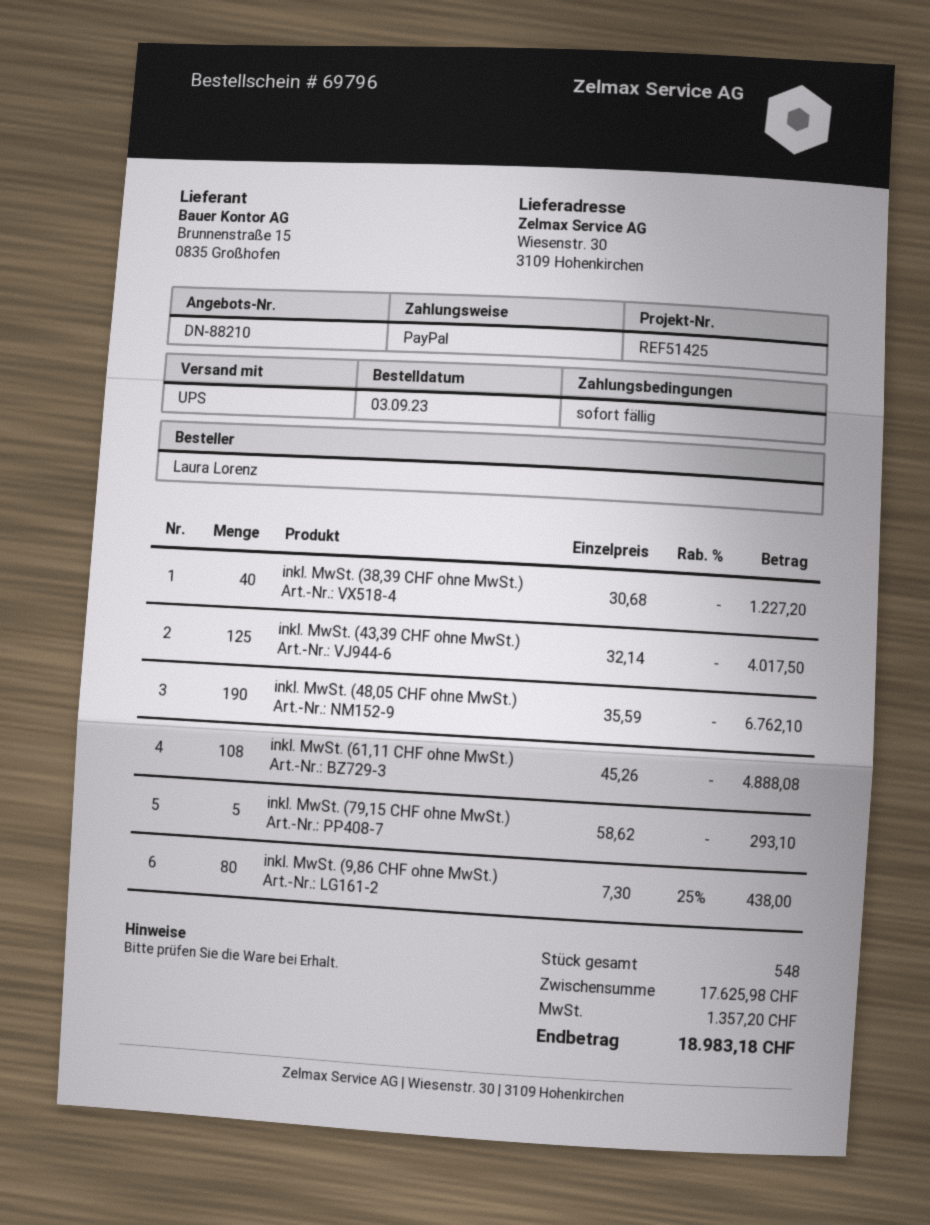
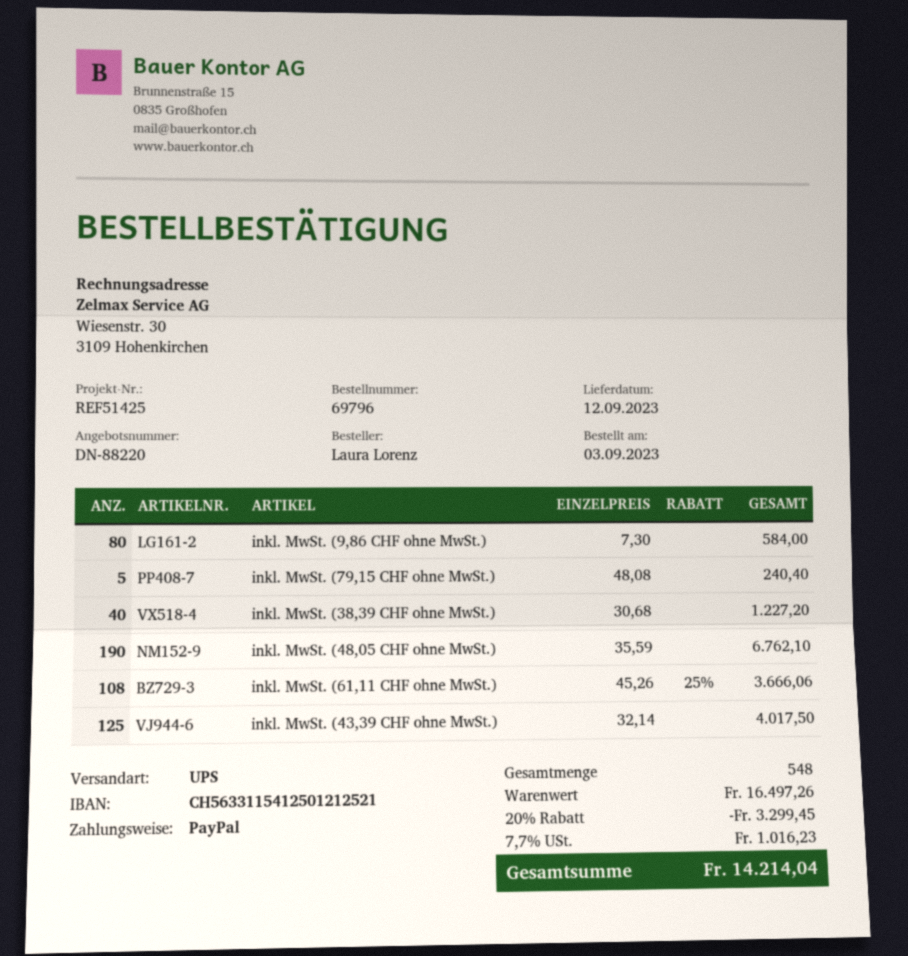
quote number: DN-88210 -> DN-88220
inkl. MwSt. (61,11 CHF ohne MwSt.): 108 x 45.26 = 4888.08 -> 108 x 45.26 - 25% = 3666.06
inkl. MwSt. (79,15 CHF ohne MwSt.): 5 x 58.62 = 293.10 -> 5 x 48.08 = 240.40
inkl. MwSt. (9,86 CHF ohne MwSt.): 80 x 7.30 - 25% = 438.00 -> 80 x 7.30 = 584.00
subtotal: 17625.98 -> 16497.26
discount: none -> 20% = 3299.45
tax: 1357.20 -> 1016.23
total: 18983.18 -> 14214.04

